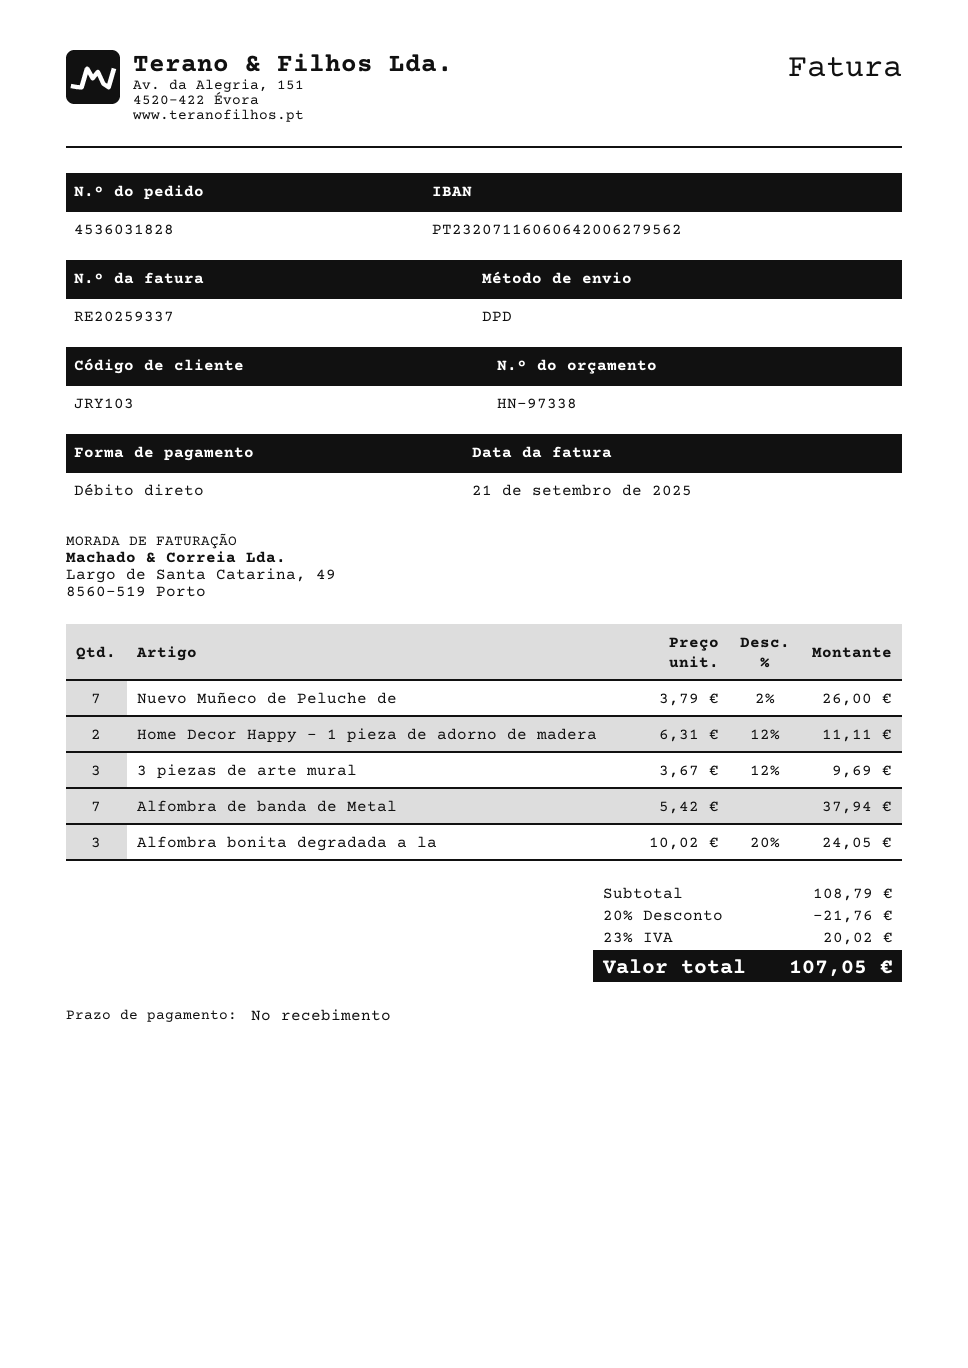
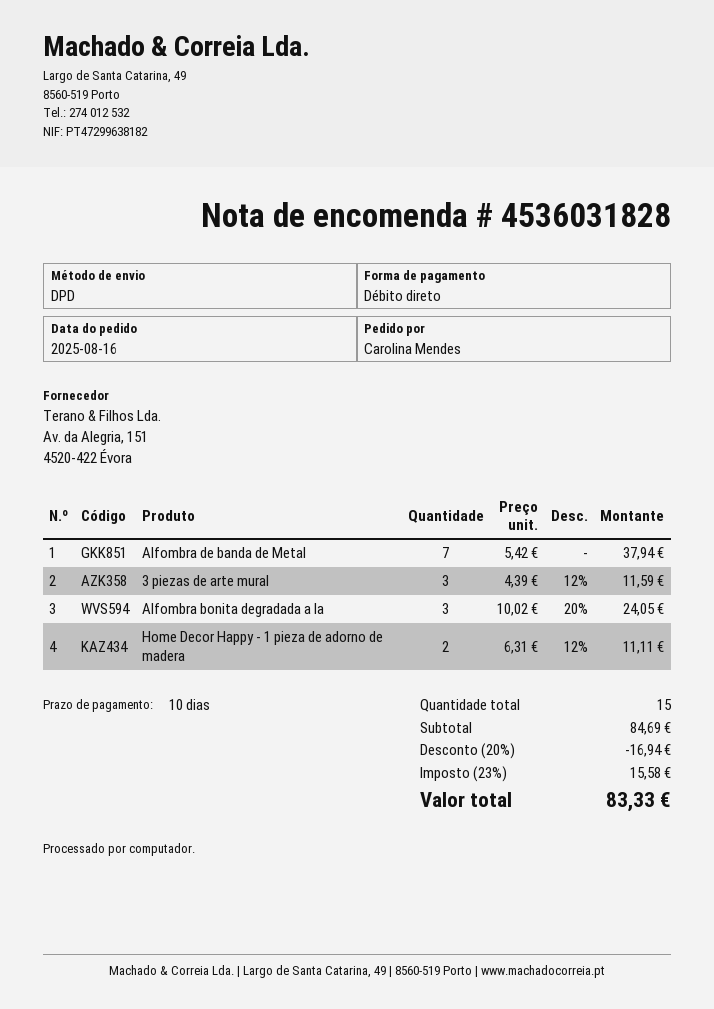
payment terms: on receipt -> 10 days
Nuevo Muñeco de Peluche de: 7 x 3.79 - 2% = 26.00 -> none
3 piezas de arte mural: 3 x 3.67 - 12% = 9.69 -> 3 x 4.39 - 12% = 11.59
subtotal: 108.79 -> 84.69
discount: 20% = 21.76 -> 20% = 16.94
tax: 23% = 20.02 -> 23% = 15.58
total: 107.05 -> 83.33

